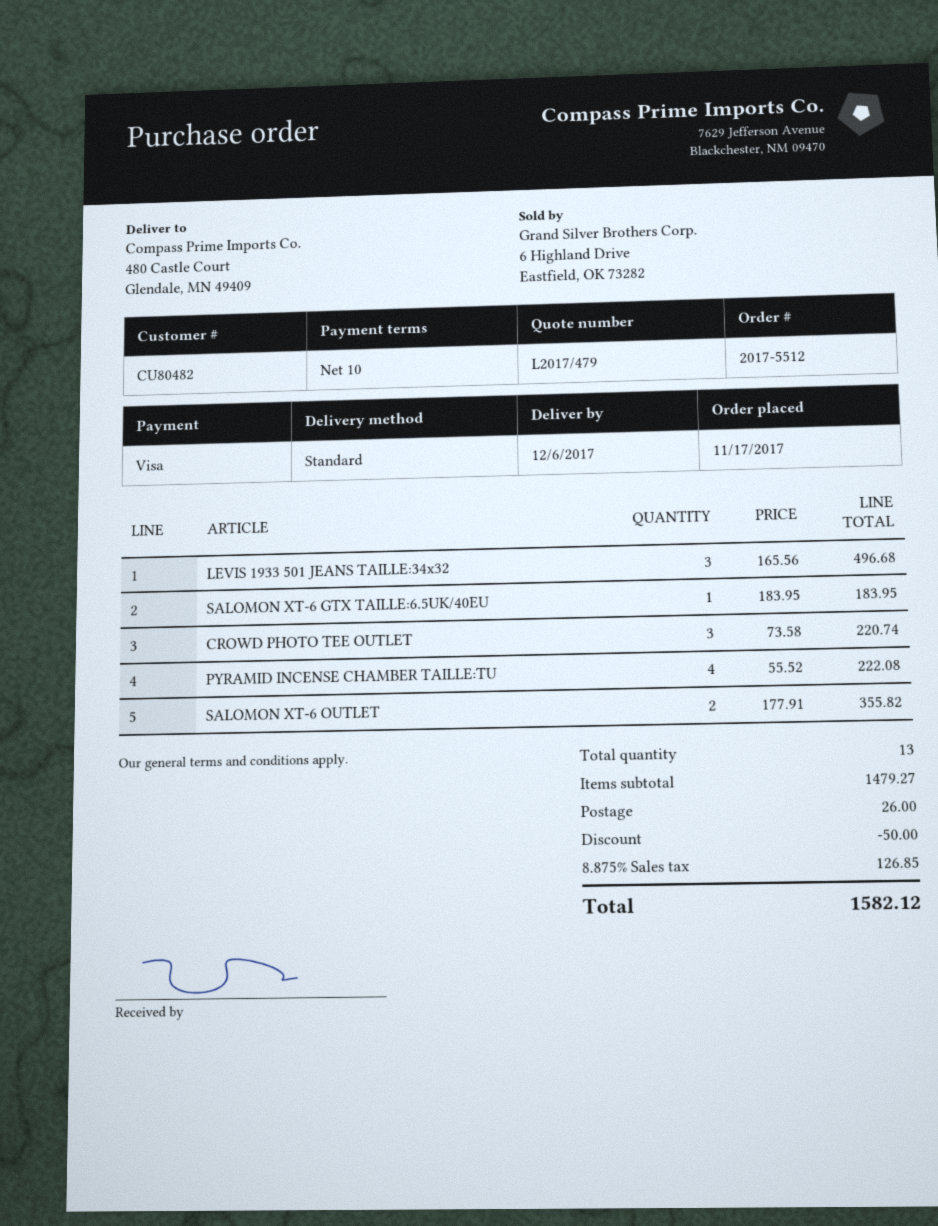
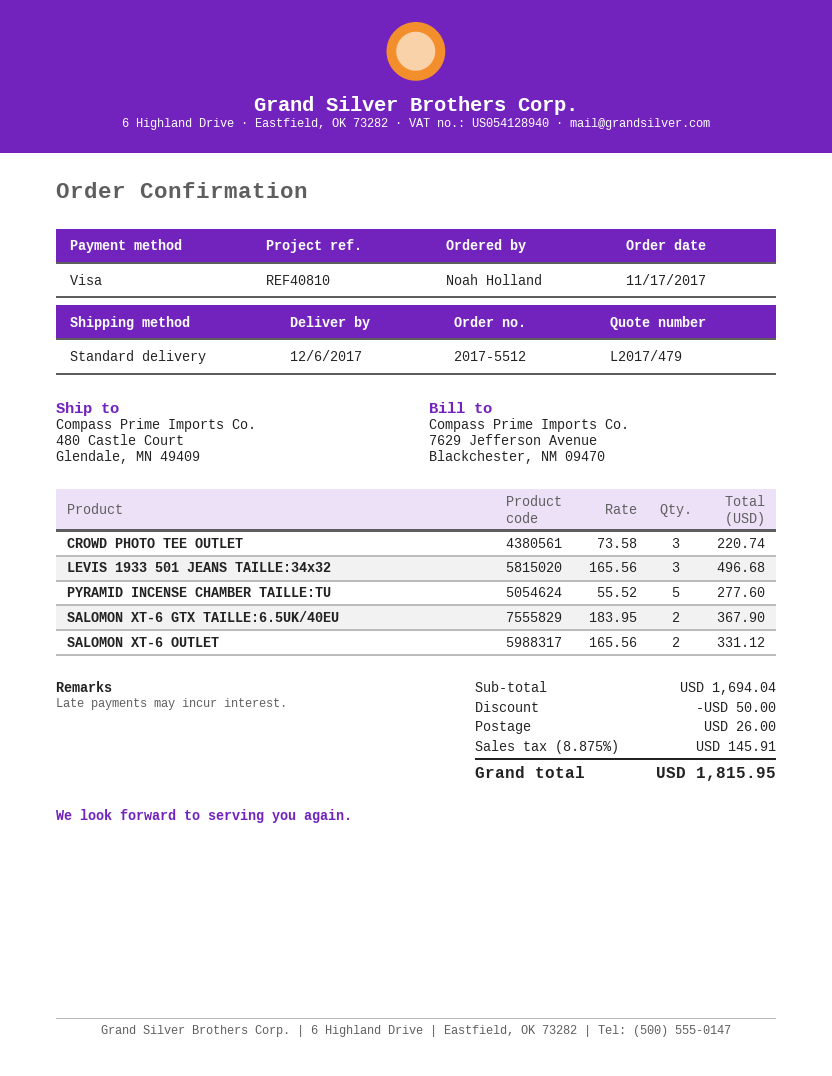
SALOMON XT-6 GTX TAILLE:6.5UK/40EU: 1 x 183.95 = 183.95 -> 2 x 183.95 = 367.90
PYRAMID INCENSE CHAMBER TAILLE:TU: 4 x 55.52 = 222.08 -> 5 x 55.52 = 277.60
SALOMON XT-6 OUTLET: 2 x 177.91 = 355.82 -> 2 x 165.56 = 331.12
subtotal: 1479.27 -> 1694.04
tax: 8.875% = 126.85 -> 8.875% = 145.91
total: 1582.12 -> 1815.95

